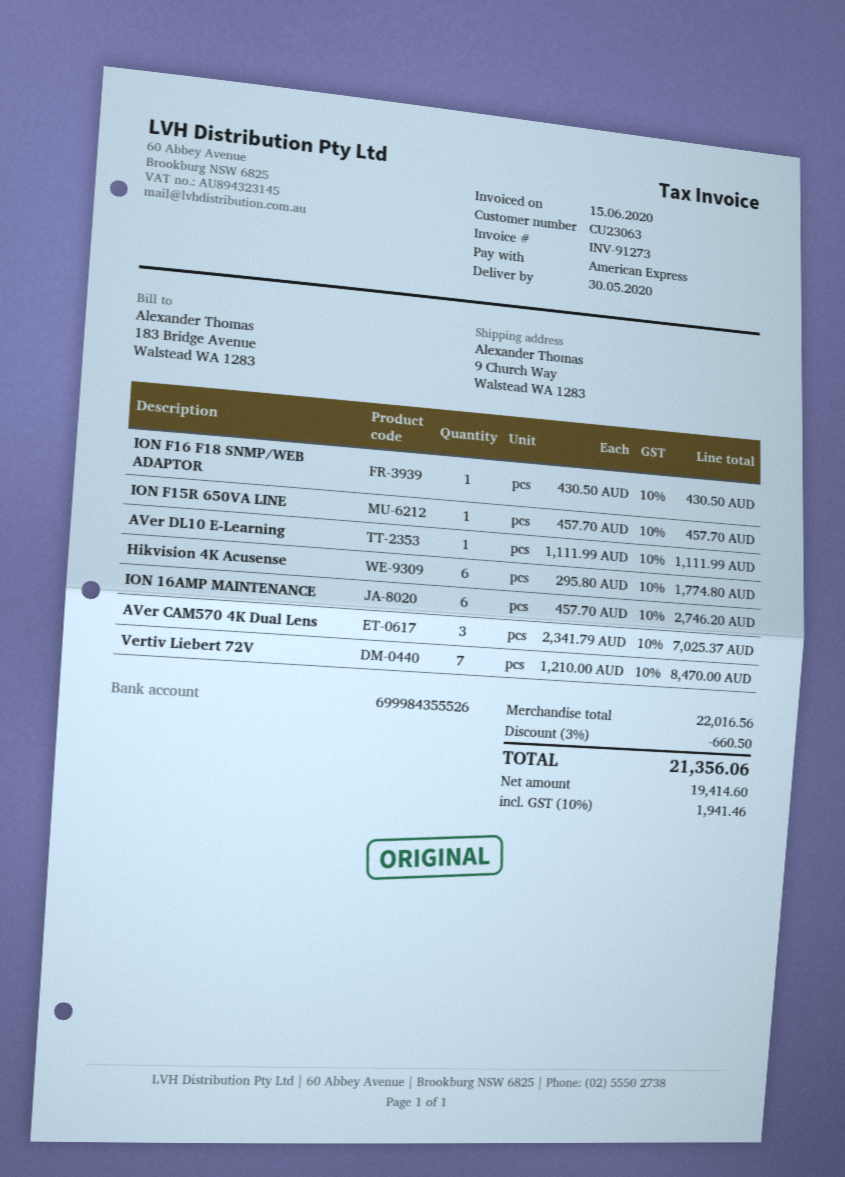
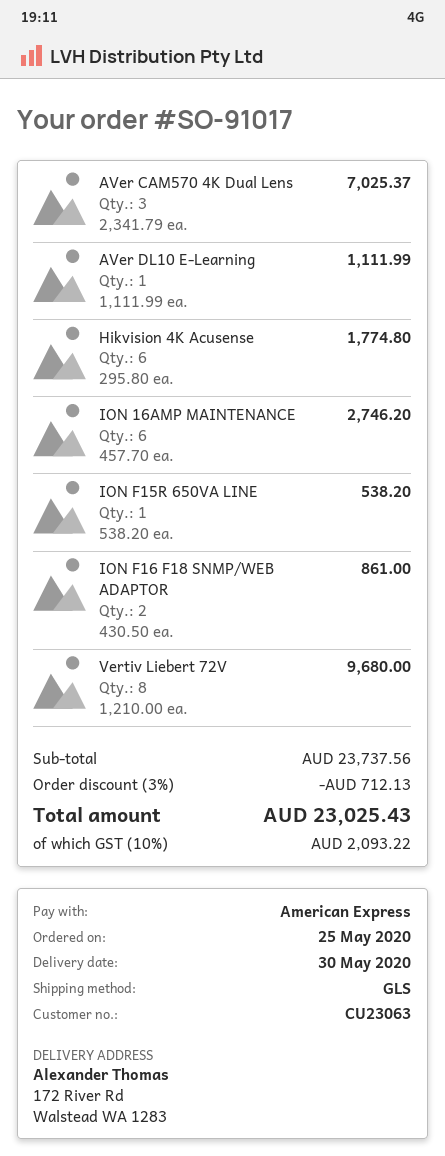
ship to: 9 Church Way, Walstead WA 1283 -> 172 River Rd, Walstead WA 1283
ION F16 F18 SNMP/WEB ADAPTOR: 1 x 430.50 = 430.50 -> 2 x 430.50 = 861.00
ION F15R 650VA LINE: 1 x 457.70 = 457.70 -> 1 x 538.20 = 538.20
Vertiv Liebert 72V: 7 x 1210.00 = 8470.00 -> 8 x 1210.00 = 9680.00
subtotal: 22016.56 -> 23737.56
discount: 3% = 660.50 -> 3% = 712.13
tax: 10% = 1941.46 -> 10% = 2093.22
total: 21356.06 -> 23025.43

